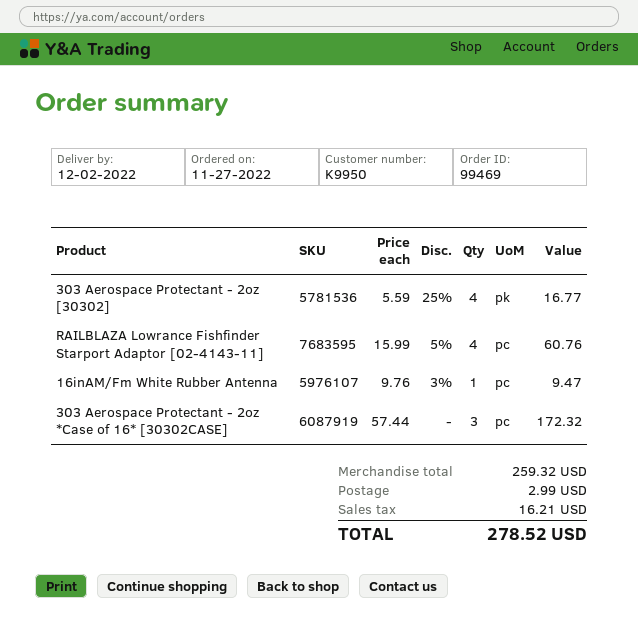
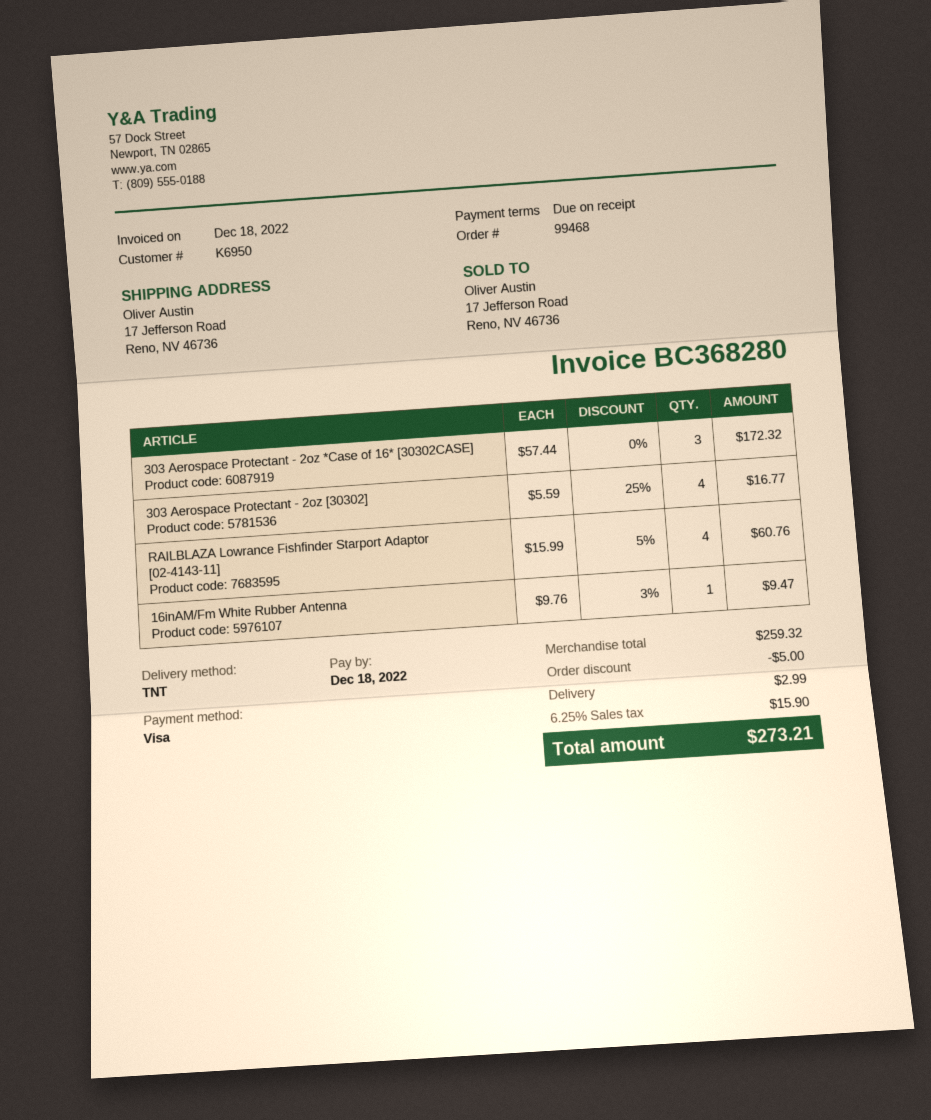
order number: 99469 -> 99468
customer number: K9950 -> K6950
discount: none -> 5.00
tax: 16.21 -> 15.90
total: 278.52 -> 273.21

